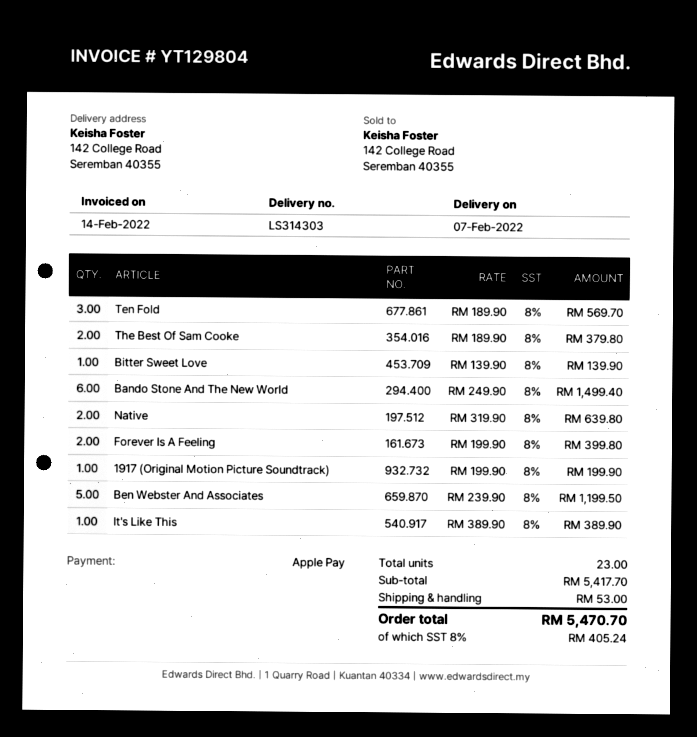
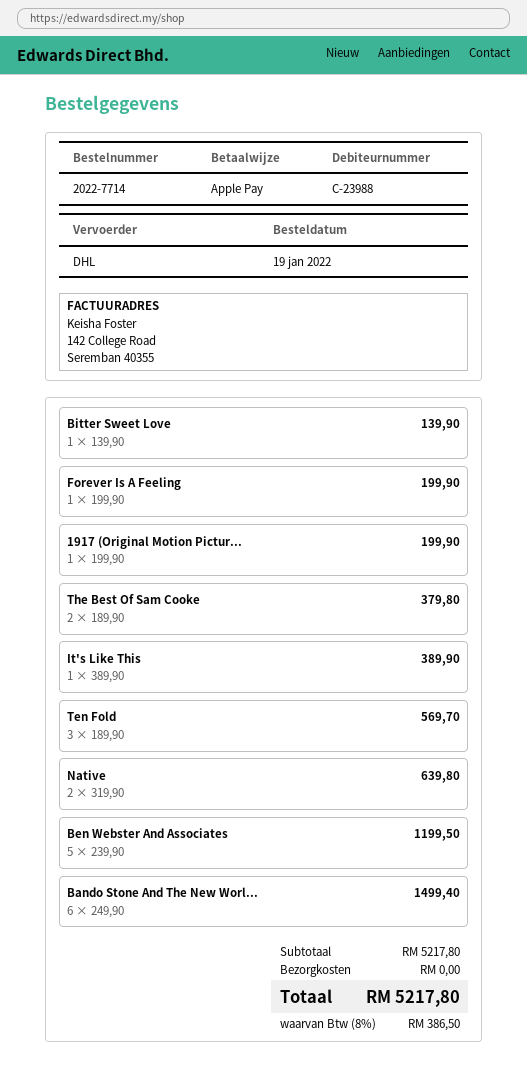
Forever Is A Feeling: 2 x 199.90 = 399.80 -> 1 x 199.90 = 199.90
subtotal: 5417.70 -> 5217.80
shipping: 53.00 -> 0.00
tax: 8% = 405.24 -> 8% = 386.50
total: 5470.70 -> 5217.80

